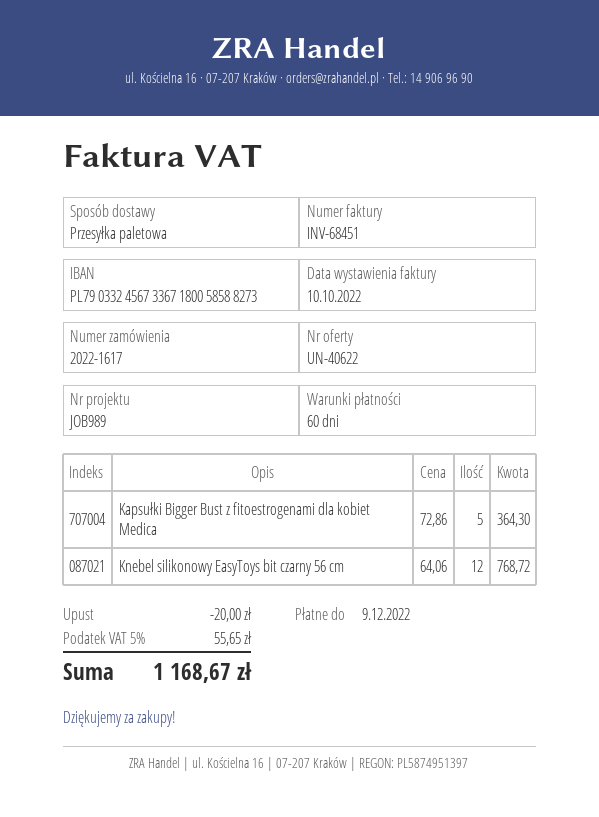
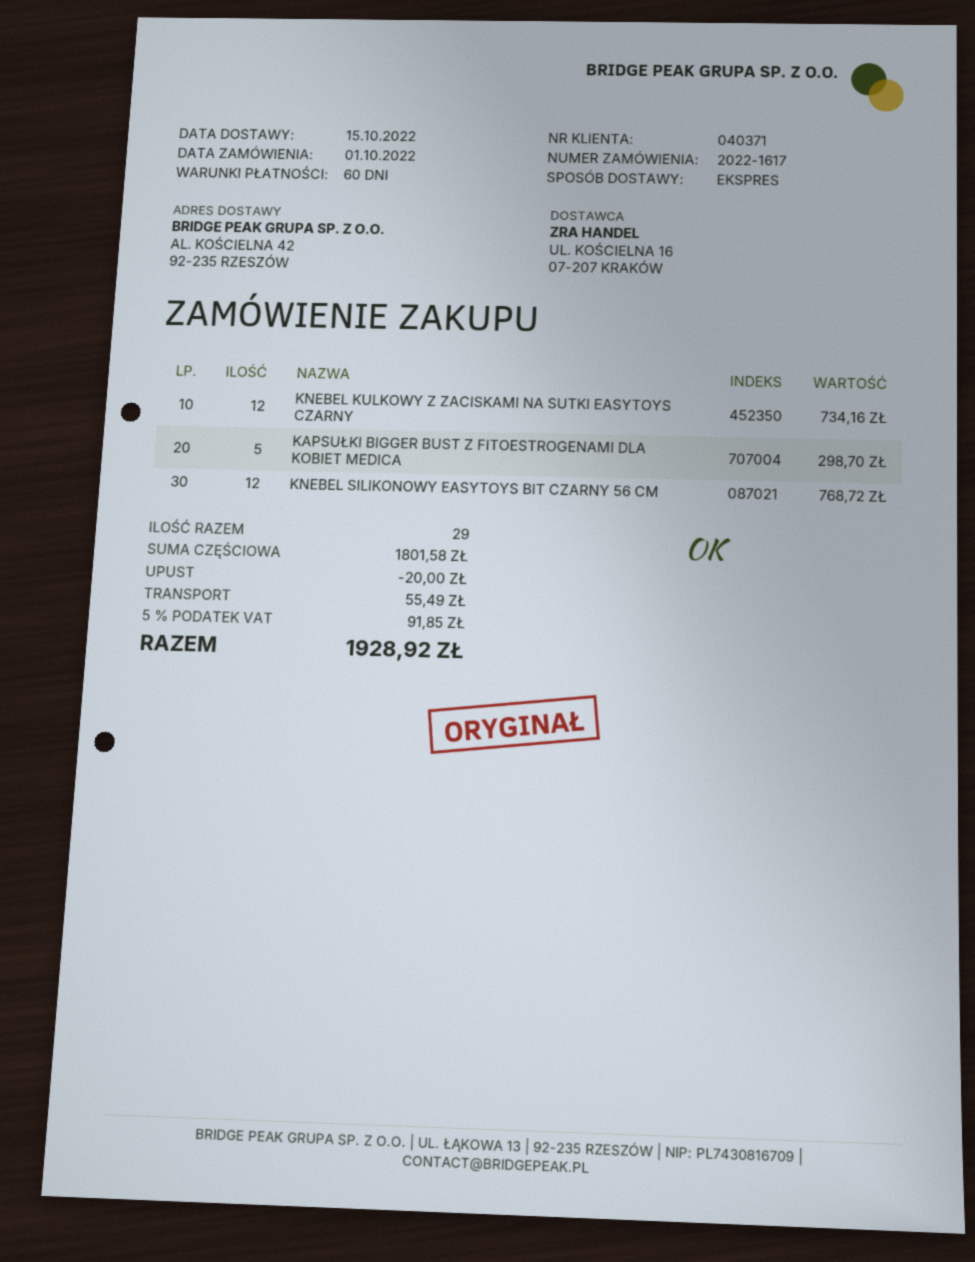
shipping method: pallet freight -> express
Kapsułki Bigger Bust z fitoestrogenami dla kobiet Medica: 5 for 364.30 -> 5 for 298.70
KNEBEL KULKOWY Z ZACISKAMI NA SUTKI EASYTOYS CZARNY: none -> 12 for 734.16
shipping: none -> 55.49
tax: 5% = 55.65 -> 5% = 91.85
total: 1168.67 -> 1928.92

